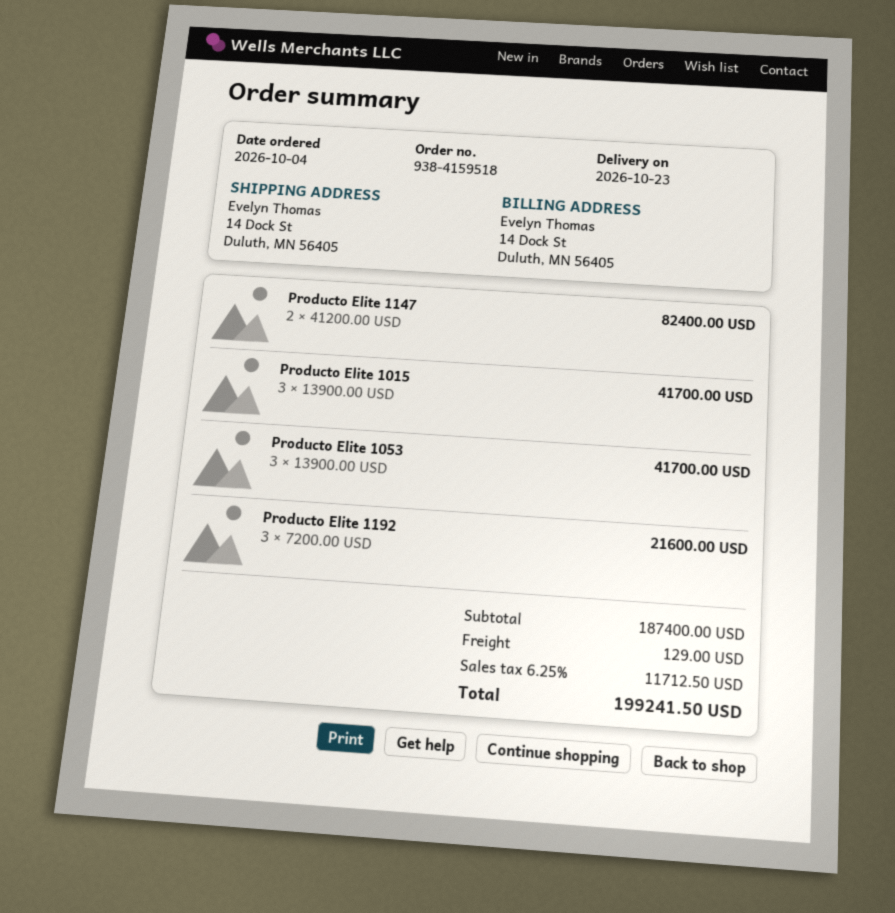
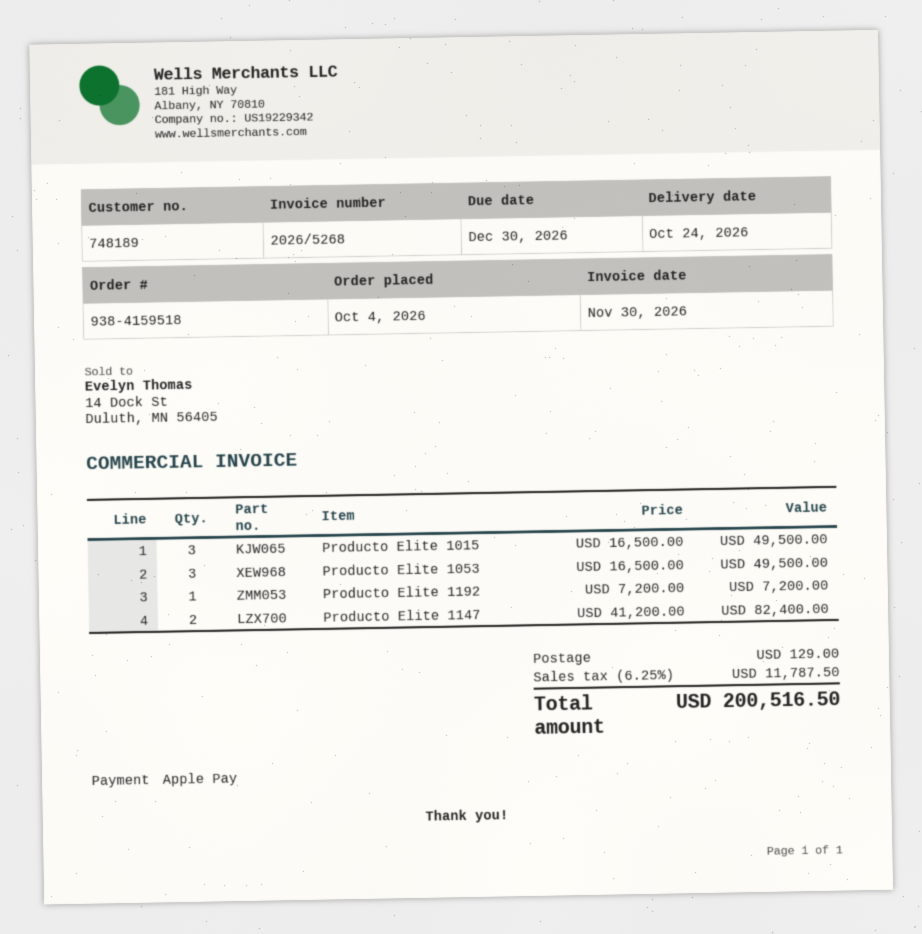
delivery date: 2026-10-23 -> 2026-10-24
Producto Elite 1015: 3 x 13900.00 = 41700.00 -> 3 x 16500.00 = 49500.00
Producto Elite 1053: 3 x 13900.00 = 41700.00 -> 3 x 16500.00 = 49500.00
Producto Elite 1192: 3 x 7200.00 = 21600.00 -> 1 x 7200.00 = 7200.00
tax: 6.25% = 11712.50 -> 6.25% = 11787.50
total: 199241.50 -> 200516.50

